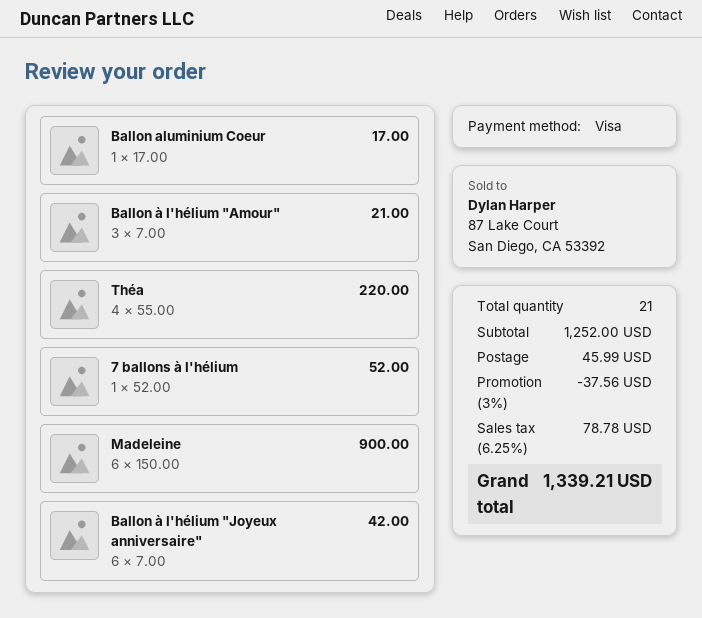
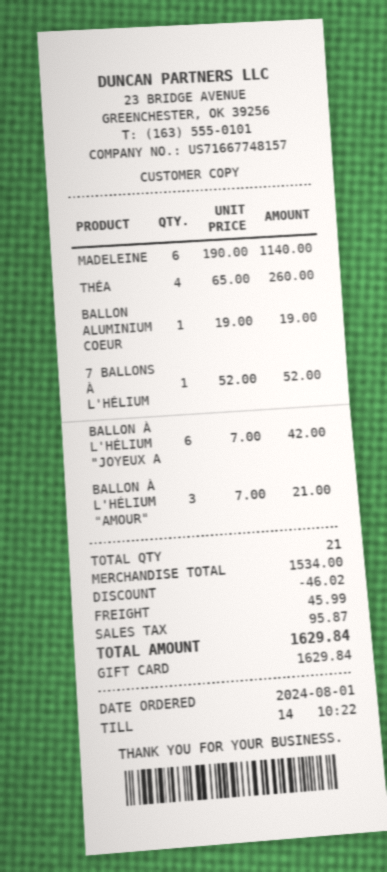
payment method: Visa -> gift card
Ballon aluminium Coeur: 1 x 17.00 = 17.00 -> 1 x 19.00 = 19.00
Théa: 4 x 55.00 = 220.00 -> 4 x 65.00 = 260.00
Madeleine: 6 x 150.00 = 900.00 -> 6 x 190.00 = 1140.00
subtotal: 1252.00 -> 1534.00
discount: 37.56 -> 46.02
tax: 78.78 -> 95.87
total: 1339.21 -> 1629.84

